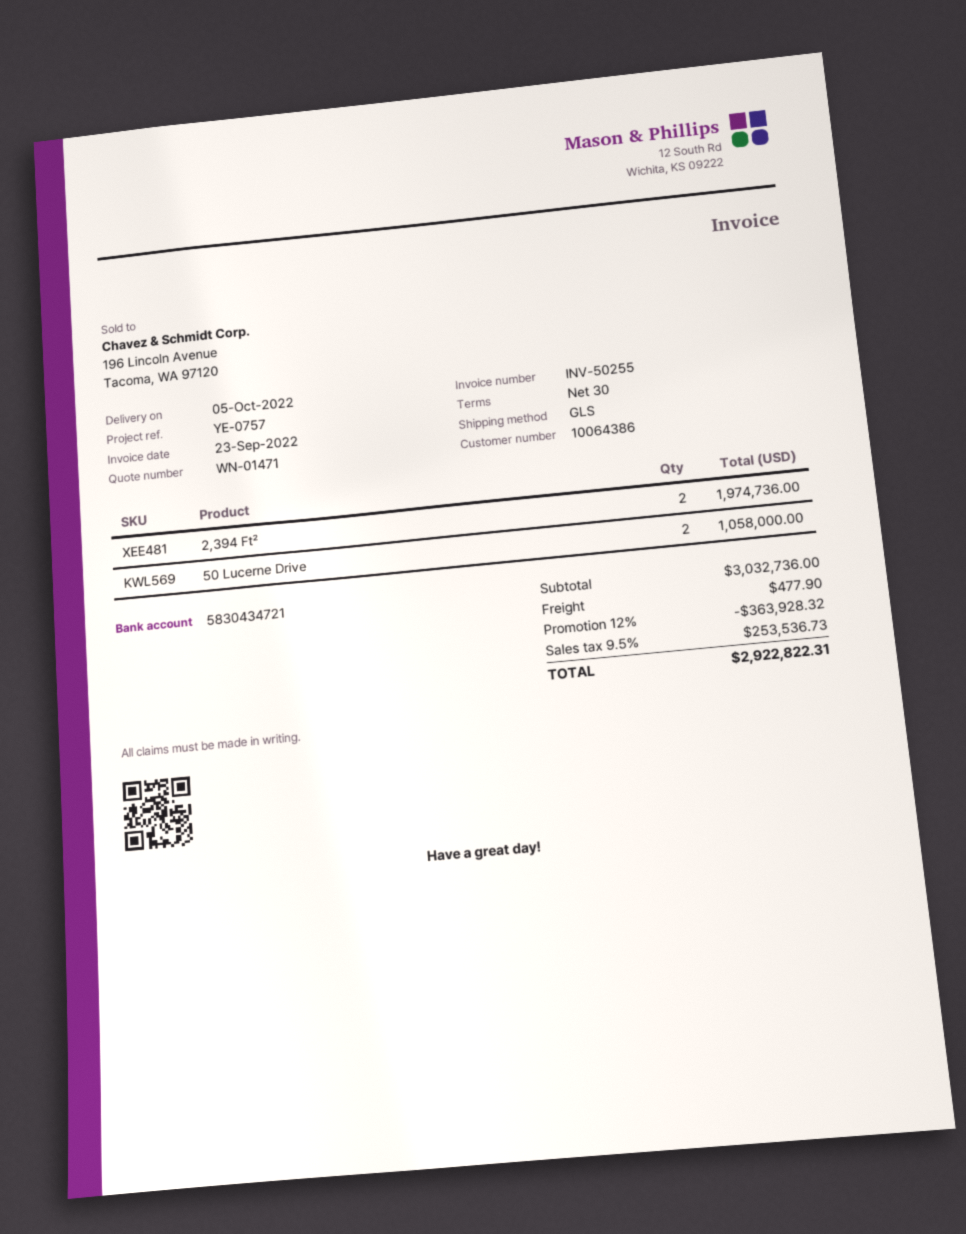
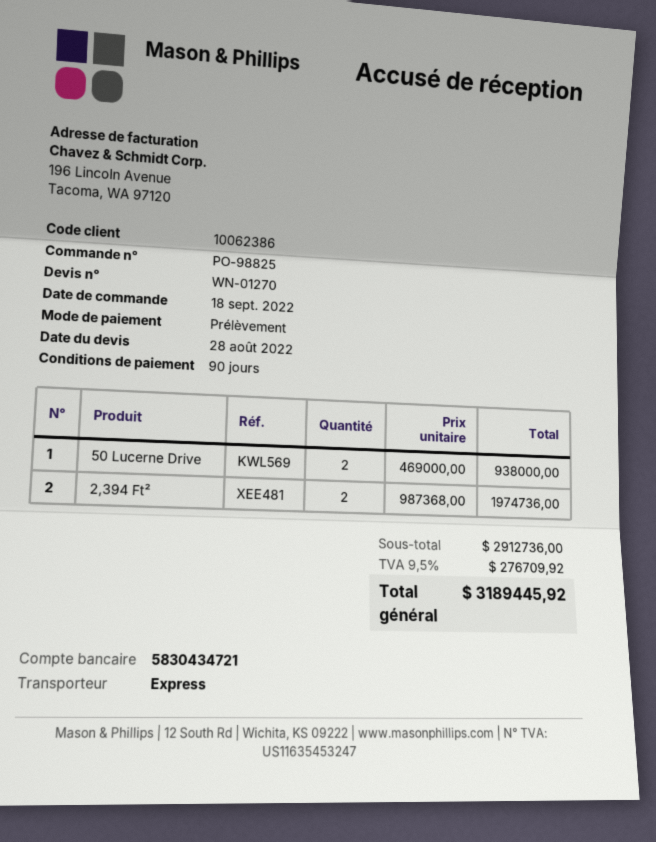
quote number: WN-01471 -> WN-01270
payment terms: 30 days -> 90 days
customer number: 10064386 -> 10062386
shipping method: GLS -> express
50 Lucerne Drive: 2 for 1058000.00 -> 2 for 938000.00
subtotal: 3032736.00 -> 2912736.00
discount: 12% = 363928.32 -> none
shipping: 477.90 -> none
tax: 9.5% = 253536.73 -> 9.5% = 276709.92
total: 2922822.31 -> 3189445.92

